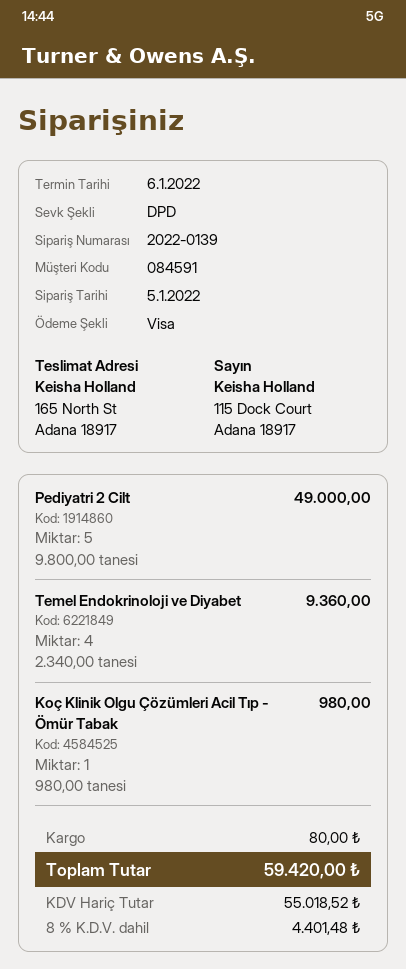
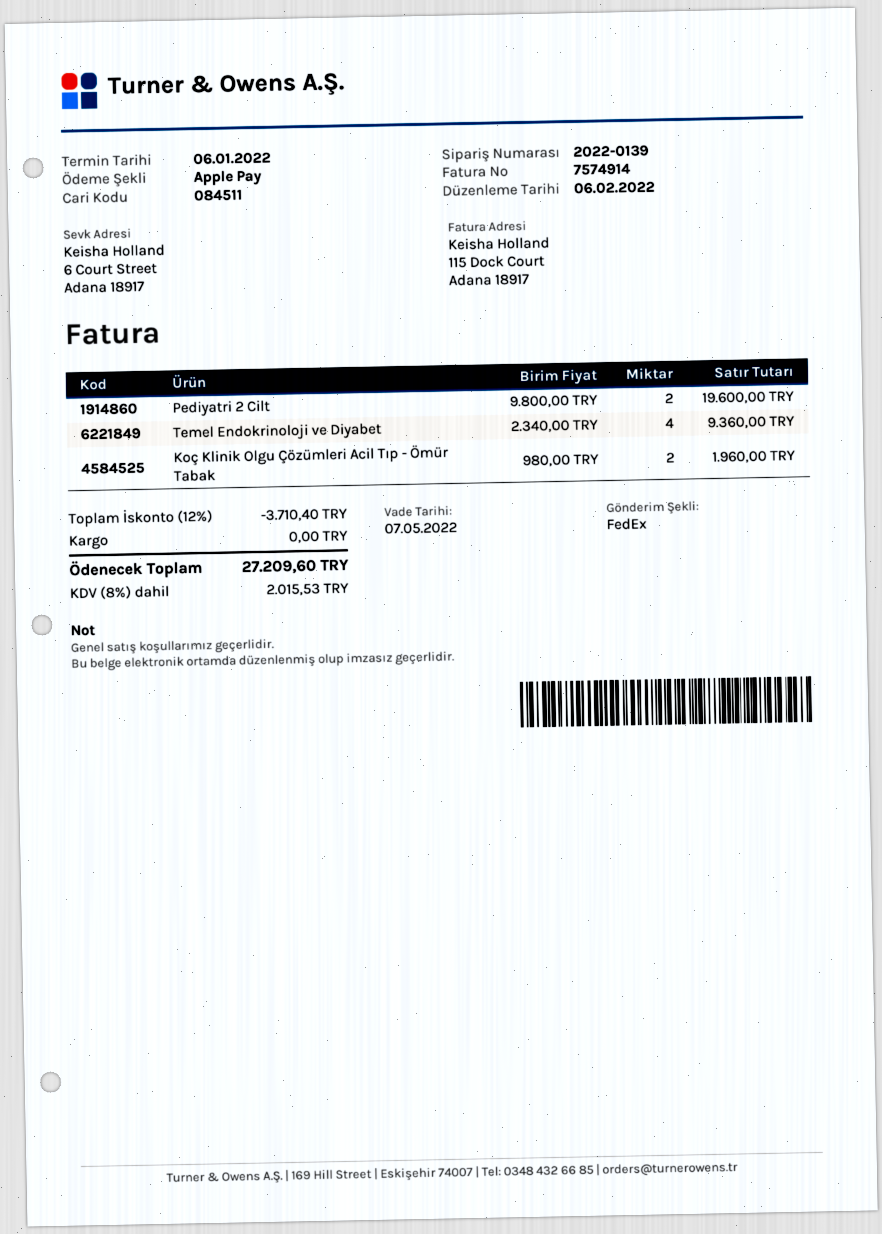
customer number: 084591 -> 084511
payment method: Visa -> Apple Pay
shipping method: DPD -> FedEx
ship to: 165 North St, Adana 18917 -> 6 Court Street, Adana 18917
Pediyatri 2 Cilt: 5 x 9800.00 = 49000.00 -> 2 x 9800.00 = 19600.00
Koç Klinik Olgu Çözümleri Acil Tıp - Ömür Tabak: 1 x 980.00 = 980.00 -> 2 x 980.00 = 1960.00
discount: none -> 12% = 3710.40
shipping: 80.00 -> 0.00
tax: 8% = 4401.48 -> 8% = 2015.53
total: 59420.00 -> 27209.60

